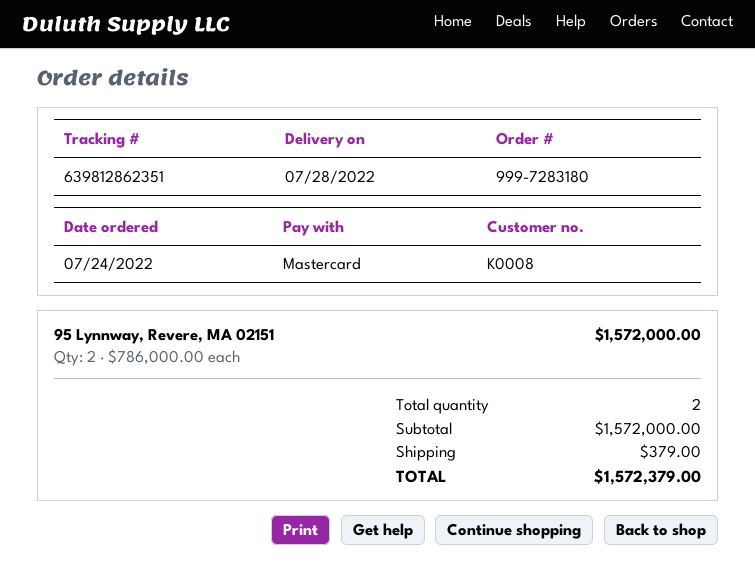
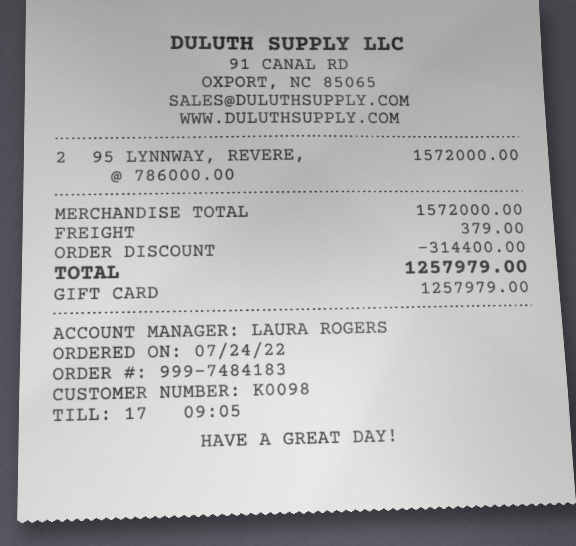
order number: 999-7283180 -> 999-7484183
customer number: K0008 -> K0098
payment method: Mastercard -> gift card
discount: none -> 314400.00
total: 1572379.00 -> 1257979.00

